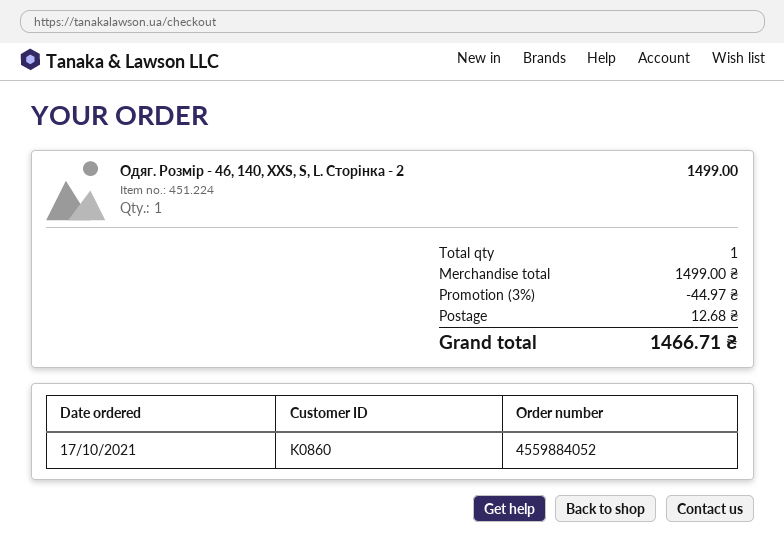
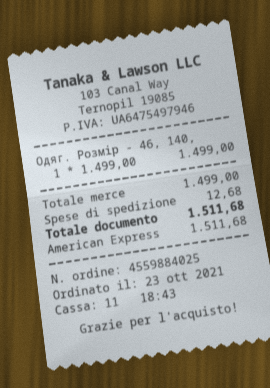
order number: 4559884052 -> 4559884025
order date: 2021-10-17 -> 2021-10-23
discount: 3% = 44.97 -> none
total: 1466.71 -> 1511.68

